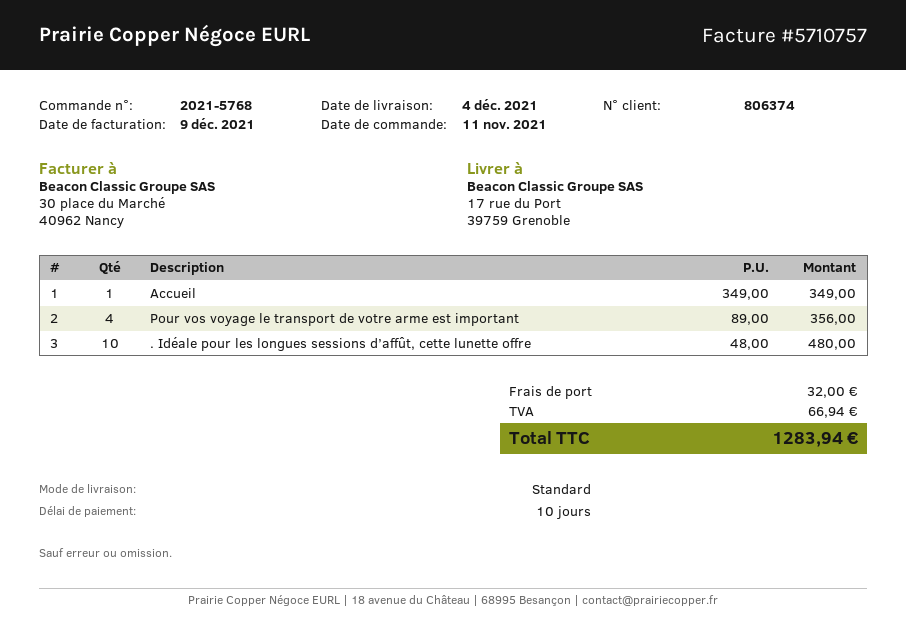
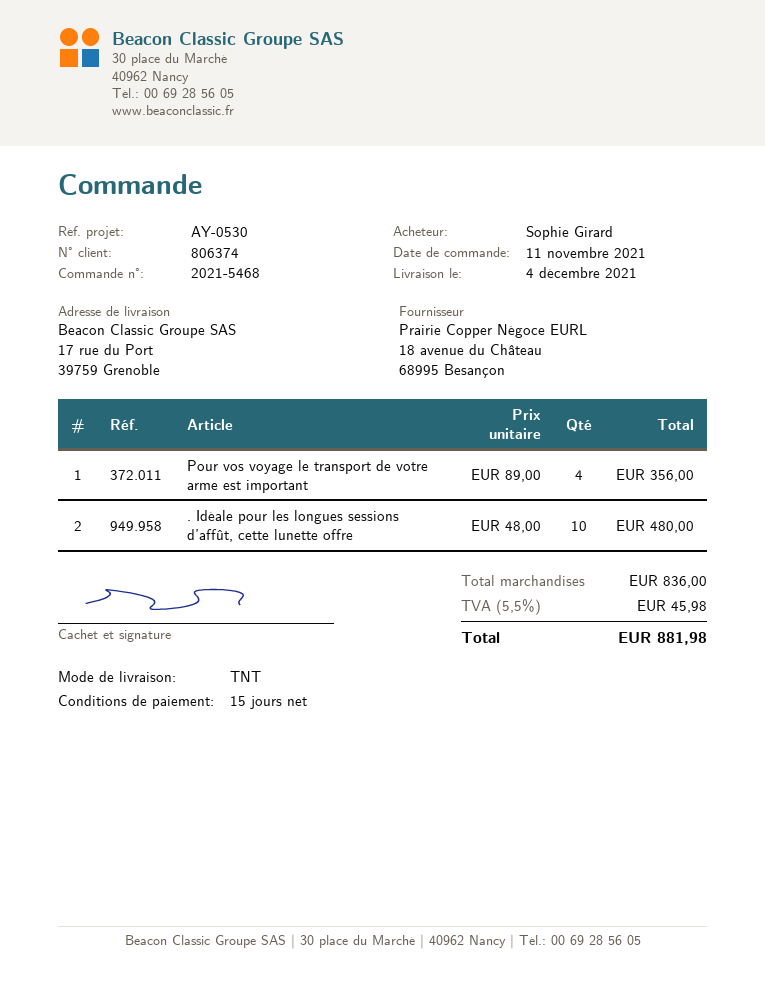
order number: 2021-5768 -> 2021-5468
payment terms: 10 days -> 15 days
shipping method: standard -> TNT
Accueil: 1 x 349.00 = 349.00 -> none
shipping: 32.00 -> none
tax: 66.94 -> 45.98
total: 1283.94 -> 881.98

